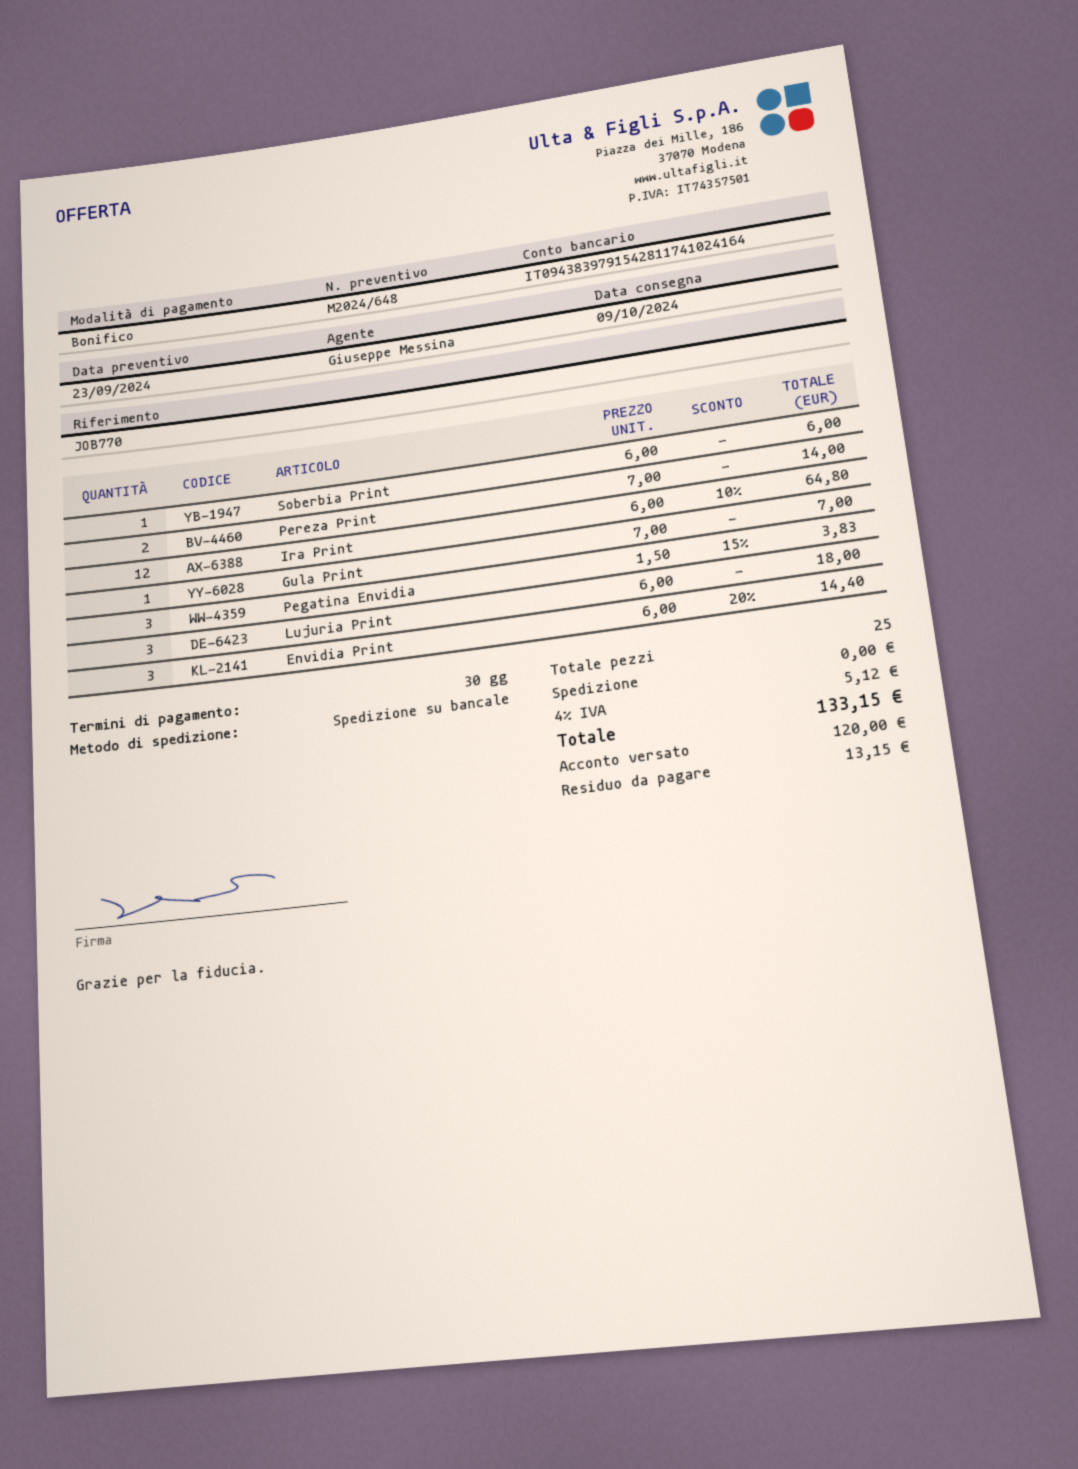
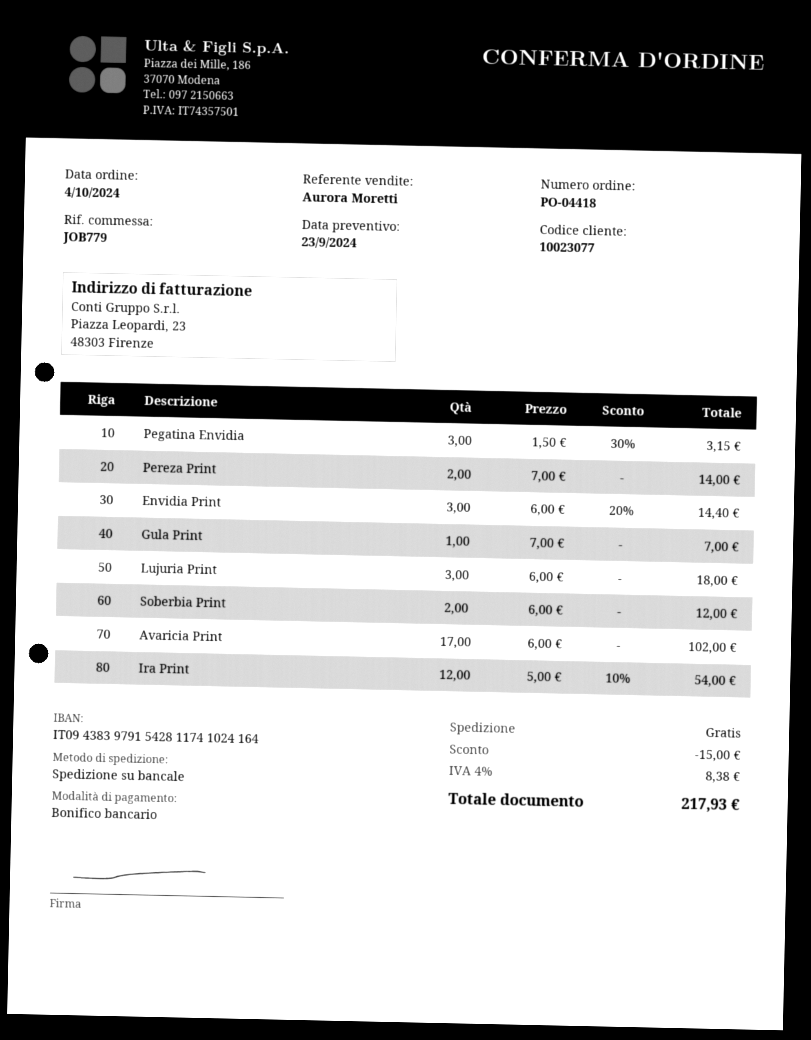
reference: JOB770 -> JOB779
sales rep: Giuseppe Messina -> Aurora Moretti
Soberbia Print: 1 x 6.00 = 6.00 -> 2 x 6.00 = 12.00
Ira Print: 12 x 6.00 - 10% = 64.80 -> 12 x 5.00 - 10% = 54.00
Pegatina Envidia: 3 x 1.50 - 15% = 3.83 -> 3 x 1.50 - 30% = 3.15
Avaricia Print: none -> 17 x 6.00 = 102.00
discount: none -> 15.00
tax: 4% = 5.12 -> 4% = 8.38
total: 133.15 -> 217.93

